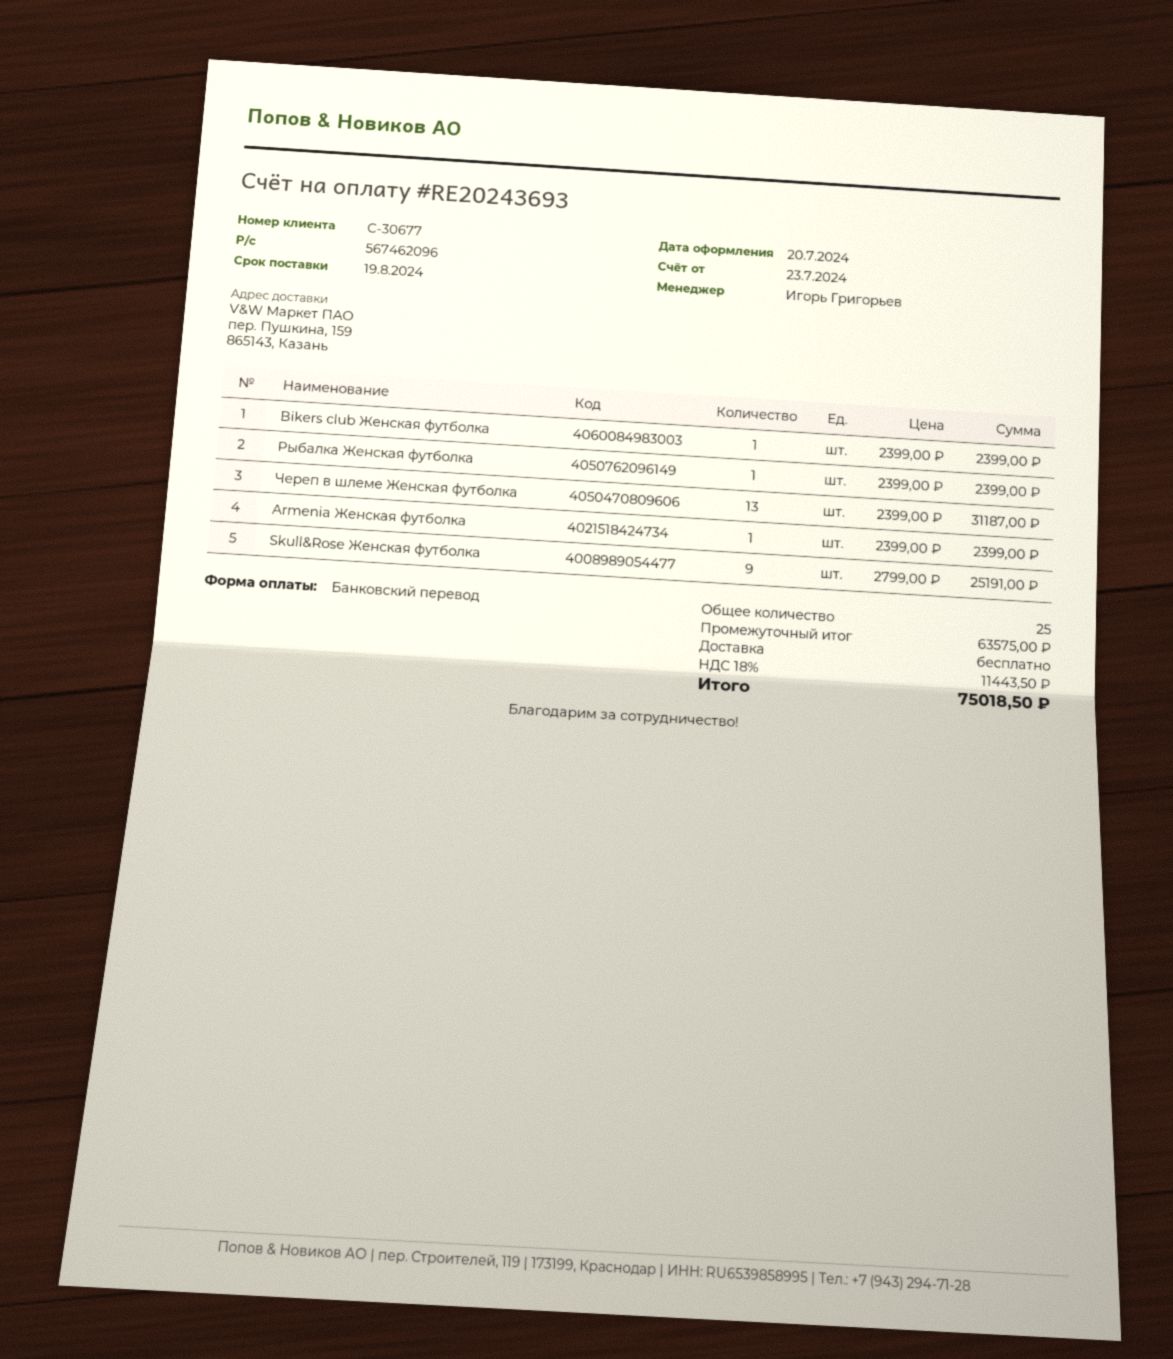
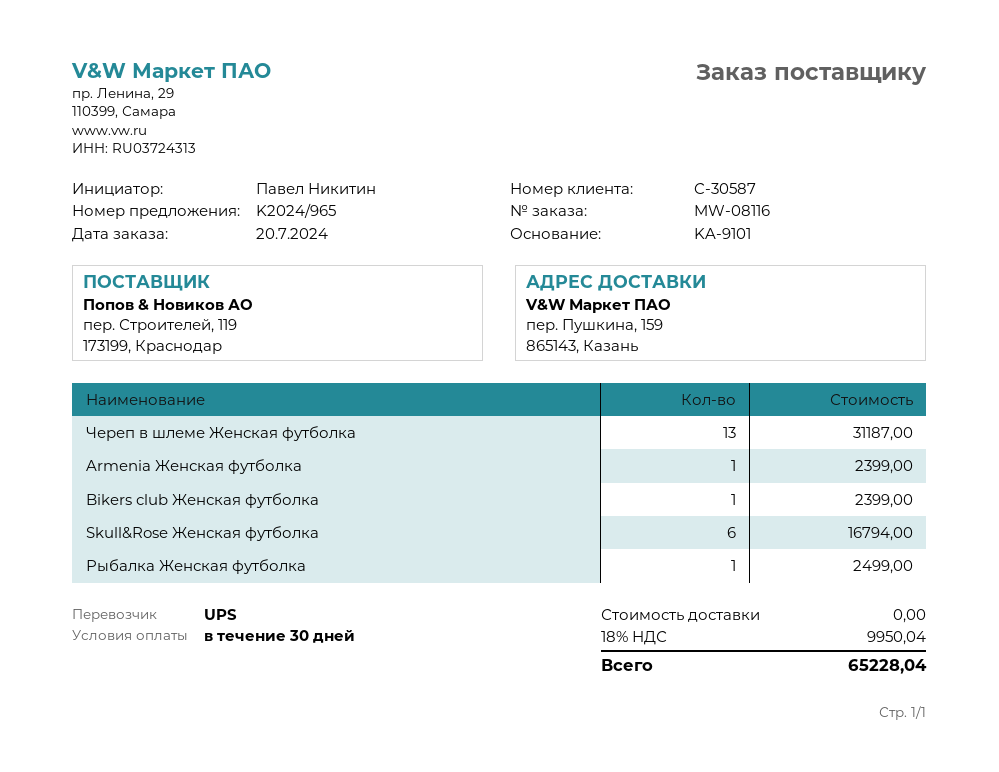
customer number: C-30677 -> C-30587
Рыбалка Женская футболка: 1 for 2399.00 -> 1 for 2499.00
Skull&Rose Женская футболка: 9 for 25191.00 -> 6 for 16794.00
tax: 18% = 11443.50 -> 18% = 9950.04
total: 75018.50 -> 65228.04

